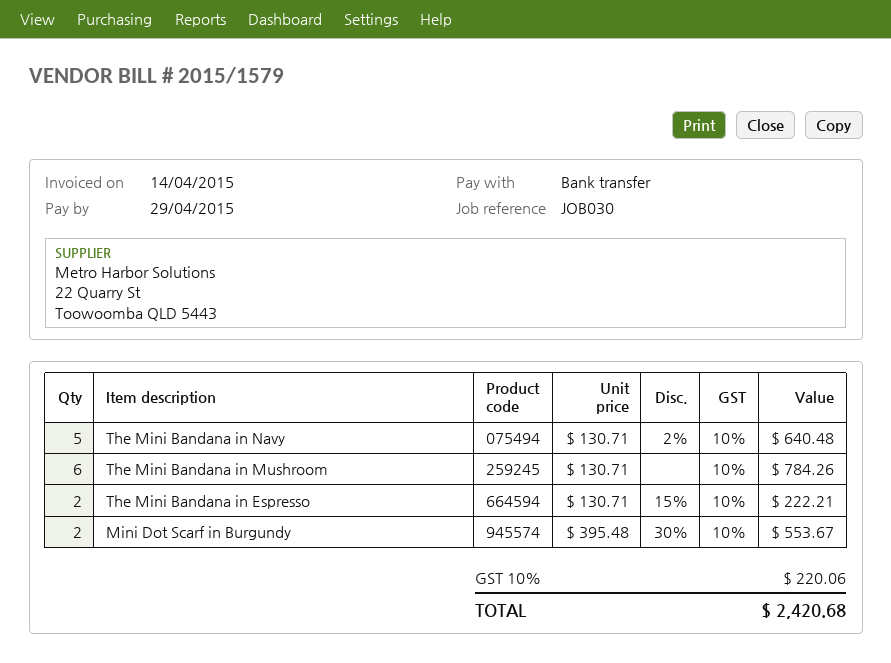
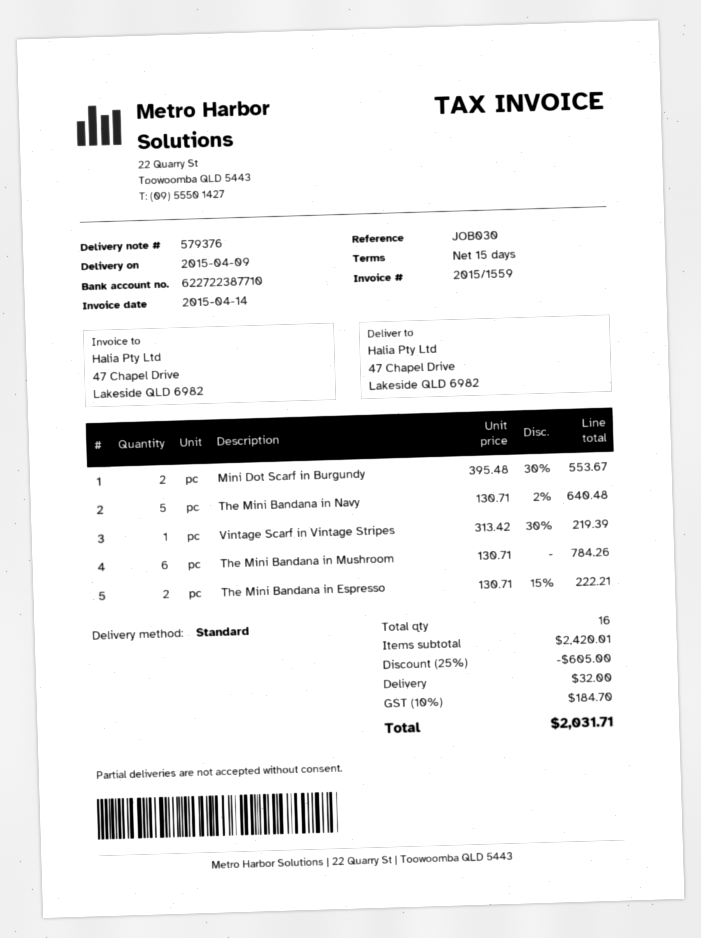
invoice number: 2015/1579 -> 2015/1559
Vintage Scarf in Vintage Stripes: none -> 1 x 313.42 - 30% = 219.39
discount: none -> 25% = 605.00
shipping: none -> 32.00
tax: 10% = 220.06 -> 10% = 184.70
total: 2420.68 -> 2031.71

